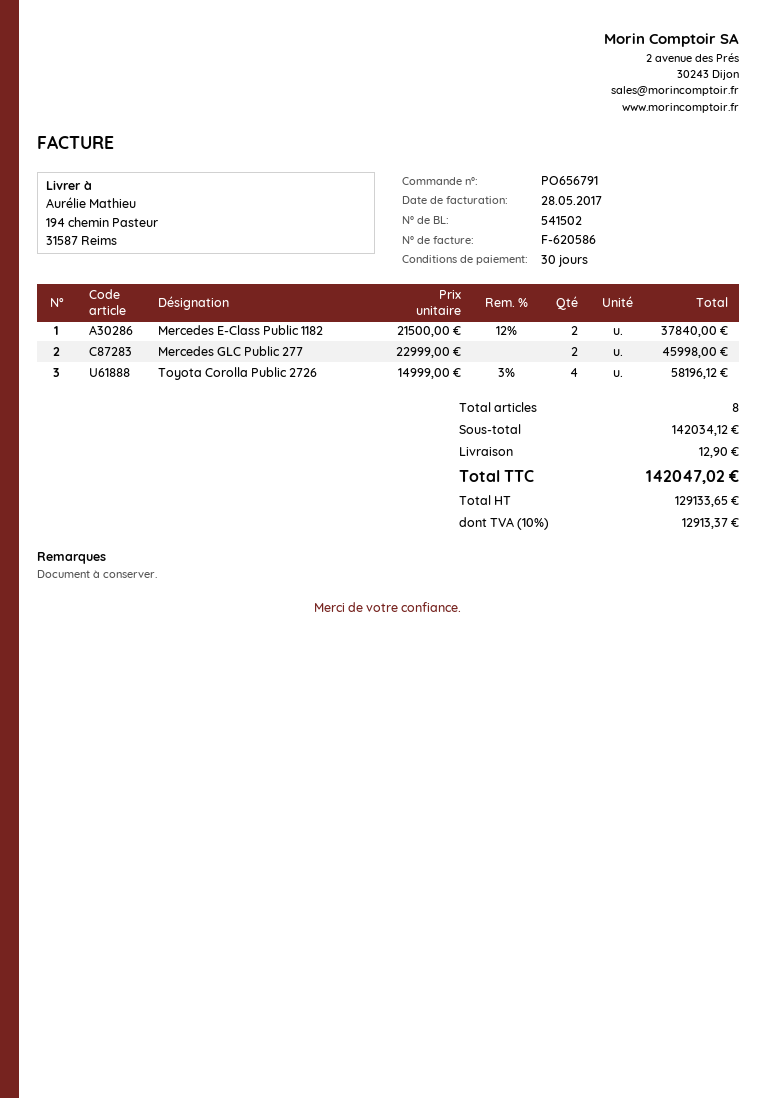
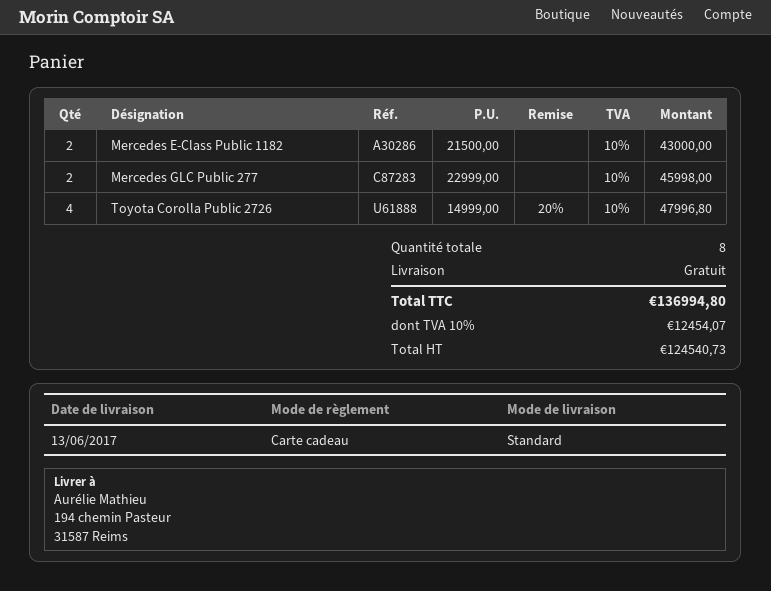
Mercedes E-Class Public 1182: 2 x 21500.00 - 12% = 37840.00 -> 2 x 21500.00 = 43000.00
Toyota Corolla Public 2726: 4 x 14999.00 - 3% = 58196.12 -> 4 x 14999.00 - 20% = 47996.80
shipping: 12.90 -> 0.00
net: 129133.65 -> 124540.73
tax: 10% = 12913.37 -> 10% = 12454.07
total: 142047.02 -> 136994.80

